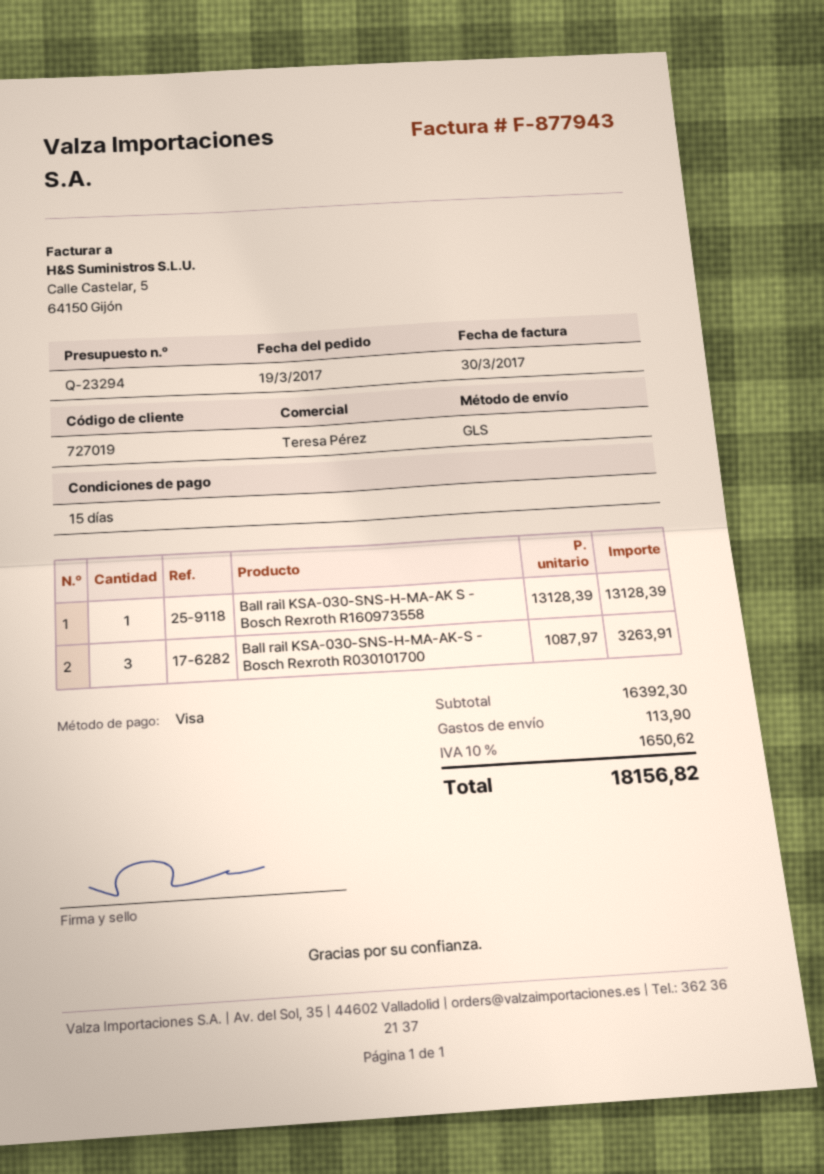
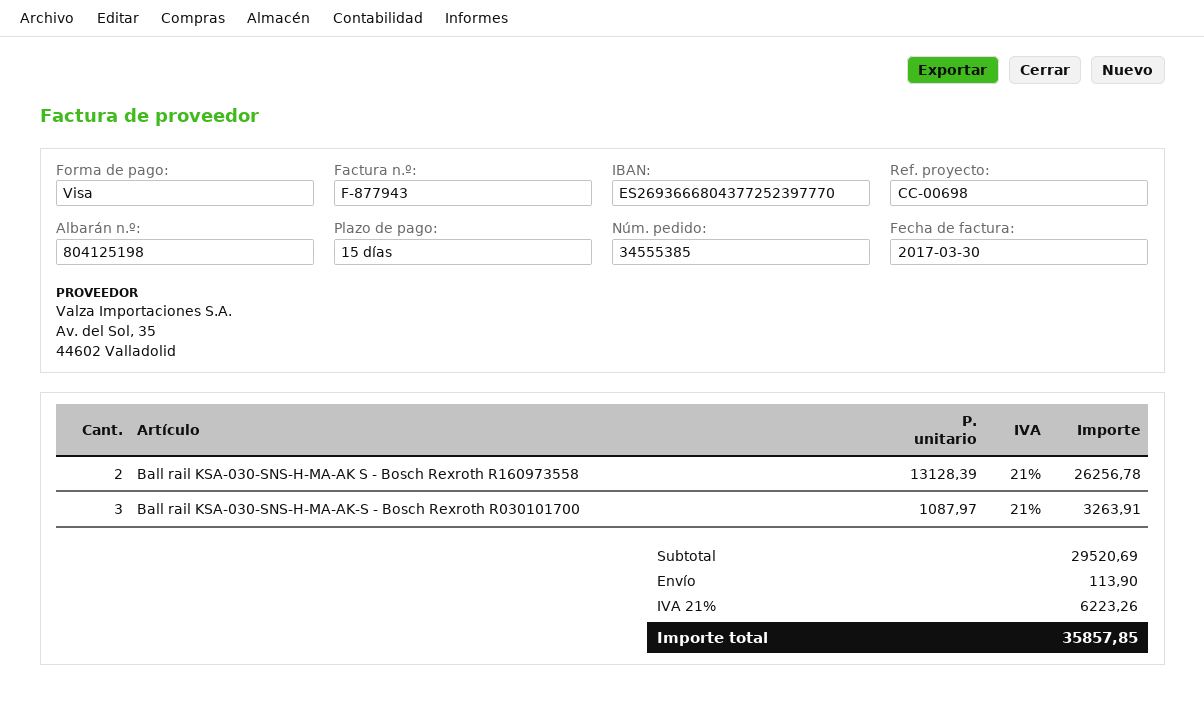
Ball rail KSA-030-SNS-H-MA-AK S - Bosch Rexroth R160973558: 1 x 13128.39 = 13128.39 -> 2 x 13128.39 = 26256.78
subtotal: 16392.30 -> 29520.69
tax: 10% = 1650.62 -> 21% = 6223.26
total: 18156.82 -> 35857.85

